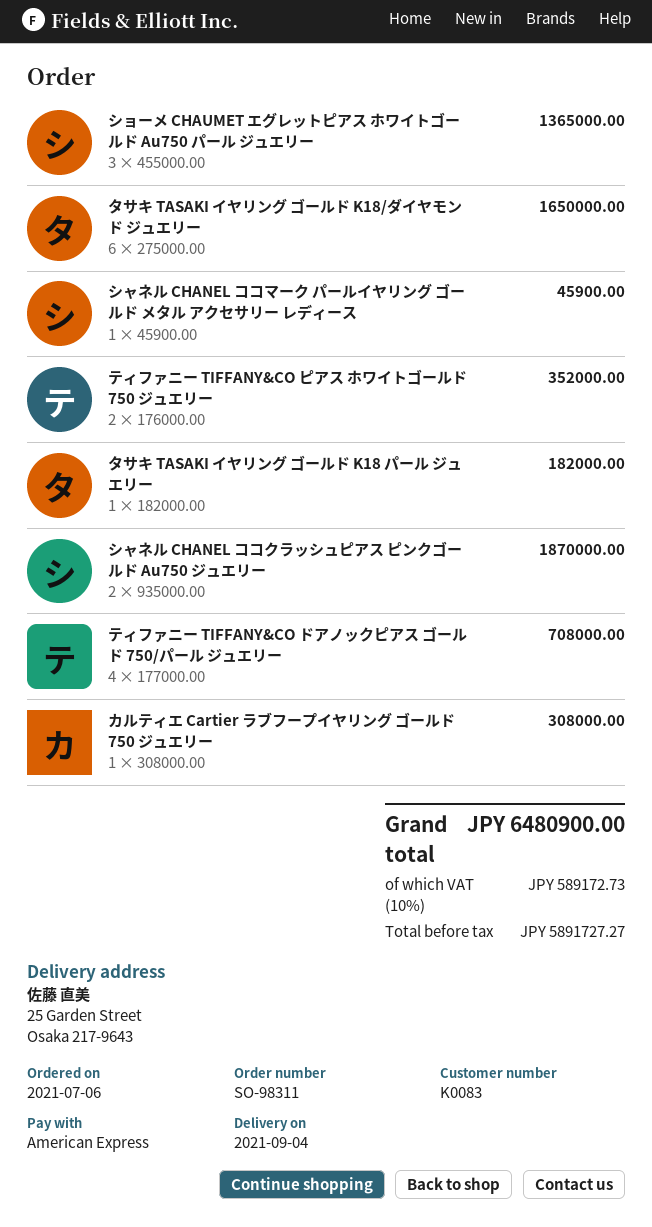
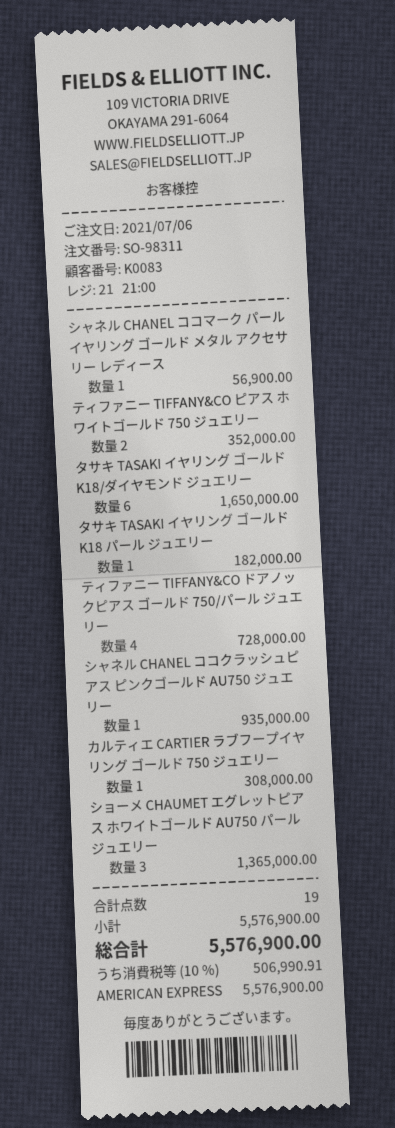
シャネル CHANEL ココマーク パールイヤリング ゴールド メタル アクセサリー レディース: 1 for 45900.00 -> 1 for 56900.00
シャネル CHANEL ココクラッシュピアス ピンクゴールド Au750 ジュエリー: 2 for 1870000.00 -> 1 for 935000.00
ティファニー TIFFANY&CO ドアノックピアス ゴールド 750/パール ジュエリー: 4 for 708000.00 -> 4 for 728000.00
tax: 10% = 589172.73 -> 10% = 506990.91
total: 6480900.00 -> 5576900.00

